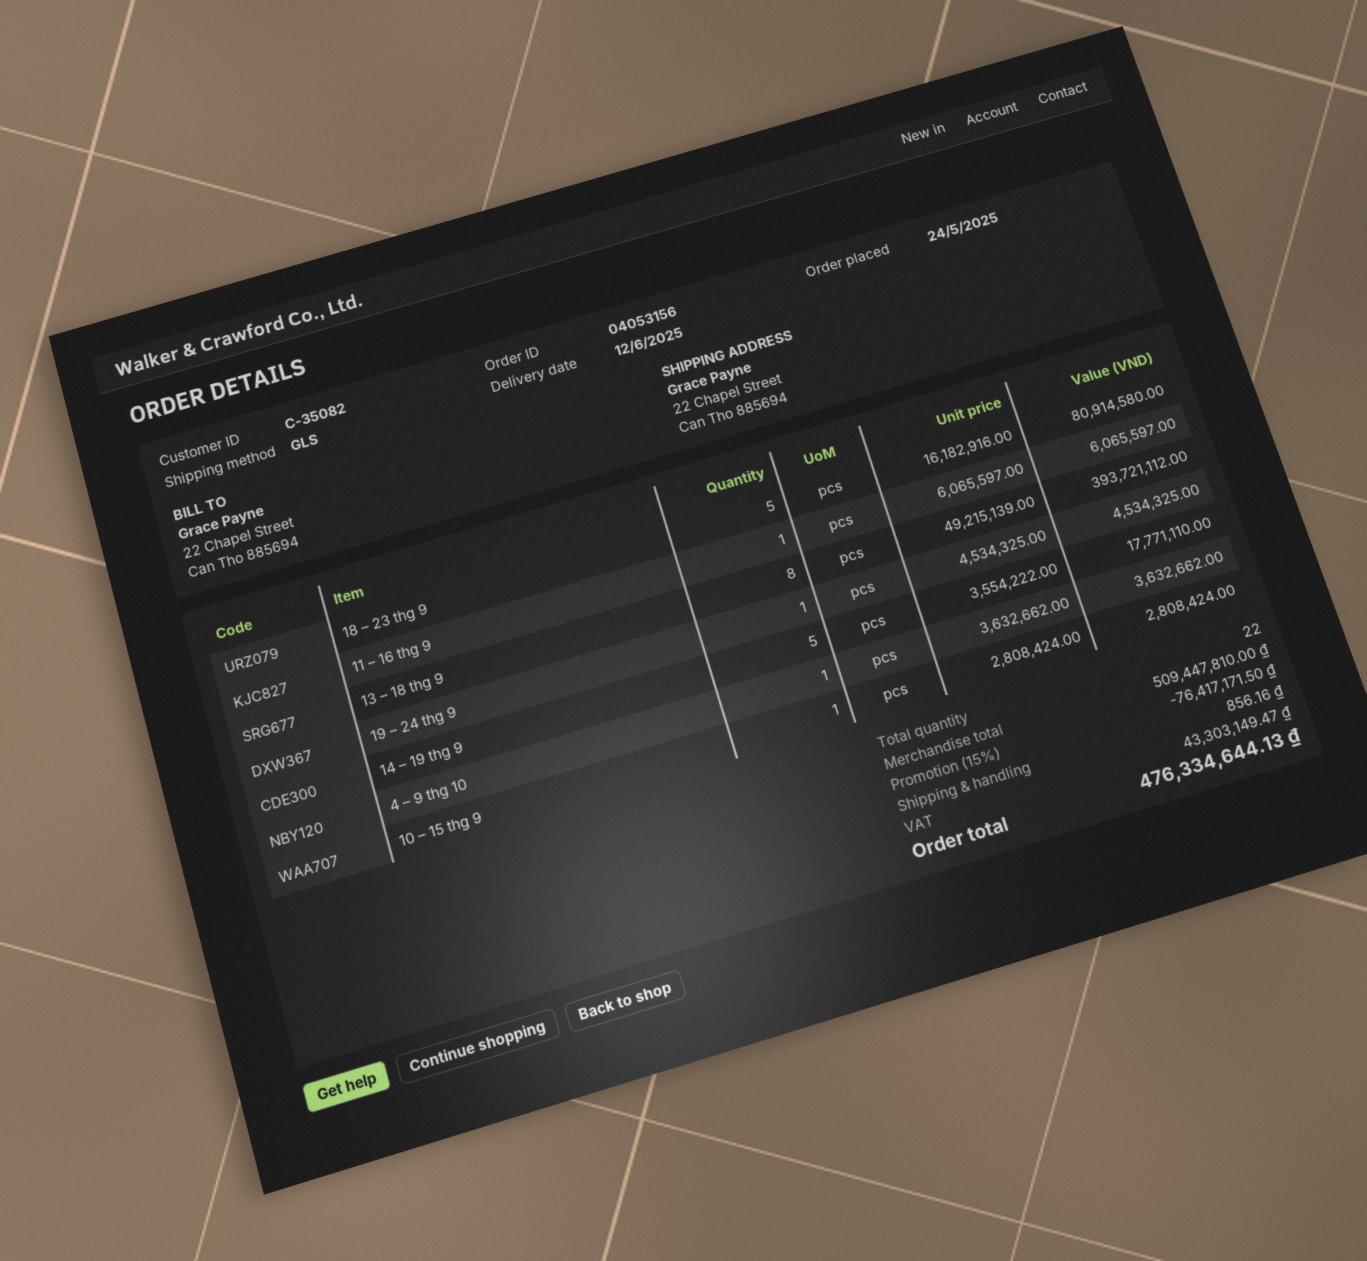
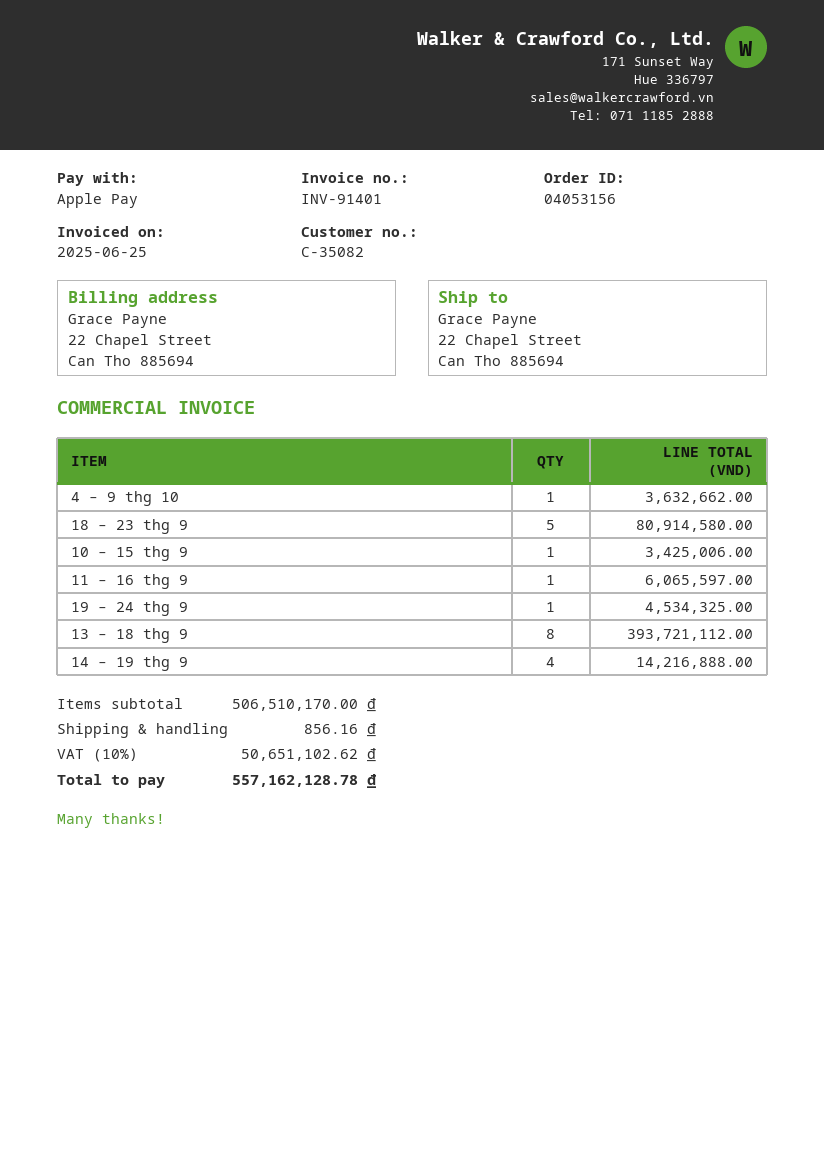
14 – 19 thg 9: 5 for 17771110.00 -> 4 for 14216888.00
10 – 15 thg 9: 1 for 2808424.00 -> 1 for 3425006.00
subtotal: 509447810.00 -> 506510170.00
discount: 15% = 76417171.50 -> none
tax: 43303149.47 -> 50651102.62
total: 476334644.13 -> 557162128.78

